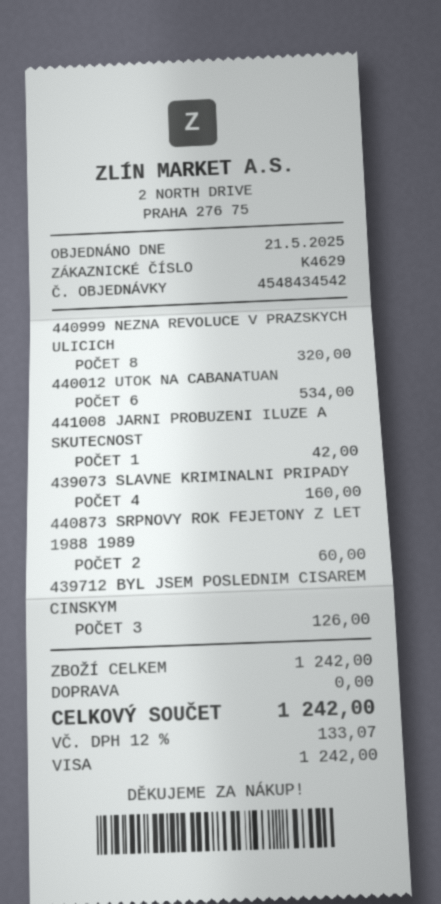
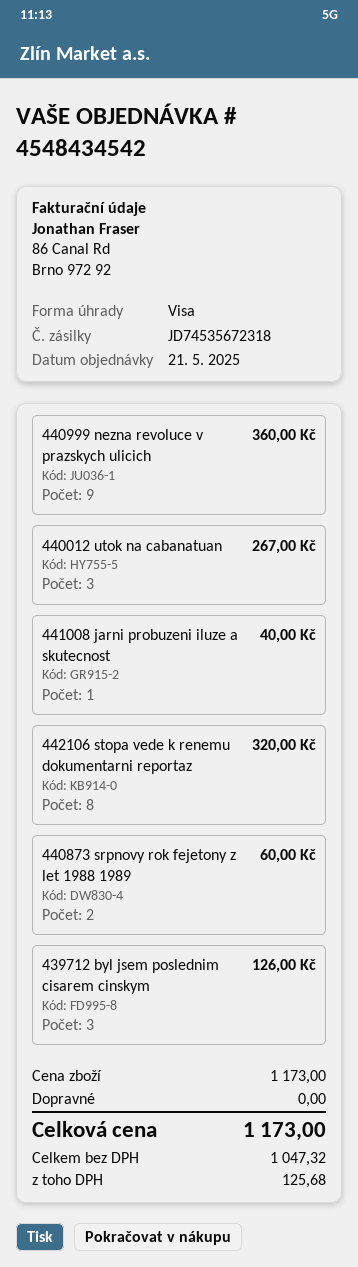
440999 NEZNA REVOLUCE V PRAZSKYCH ULICICH: 8 for 320.00 -> 9 for 360.00
440012 UTOK NA CABANATUAN: 6 for 534.00 -> 3 for 267.00
441008 JARNI PROBUZENI ILUZE A SKUTECNOST: 1 for 42.00 -> 1 for 40.00
439073 SLAVNE KRIMINALNI PRIPADY: 4 for 160.00 -> none
442106 stopa vede k renemu dokumentarni reportaz: none -> 8 for 320.00
subtotal: 1242.00 -> 1173.00
tax: 133.07 -> 125.68
total: 1242.00 -> 1173.00

